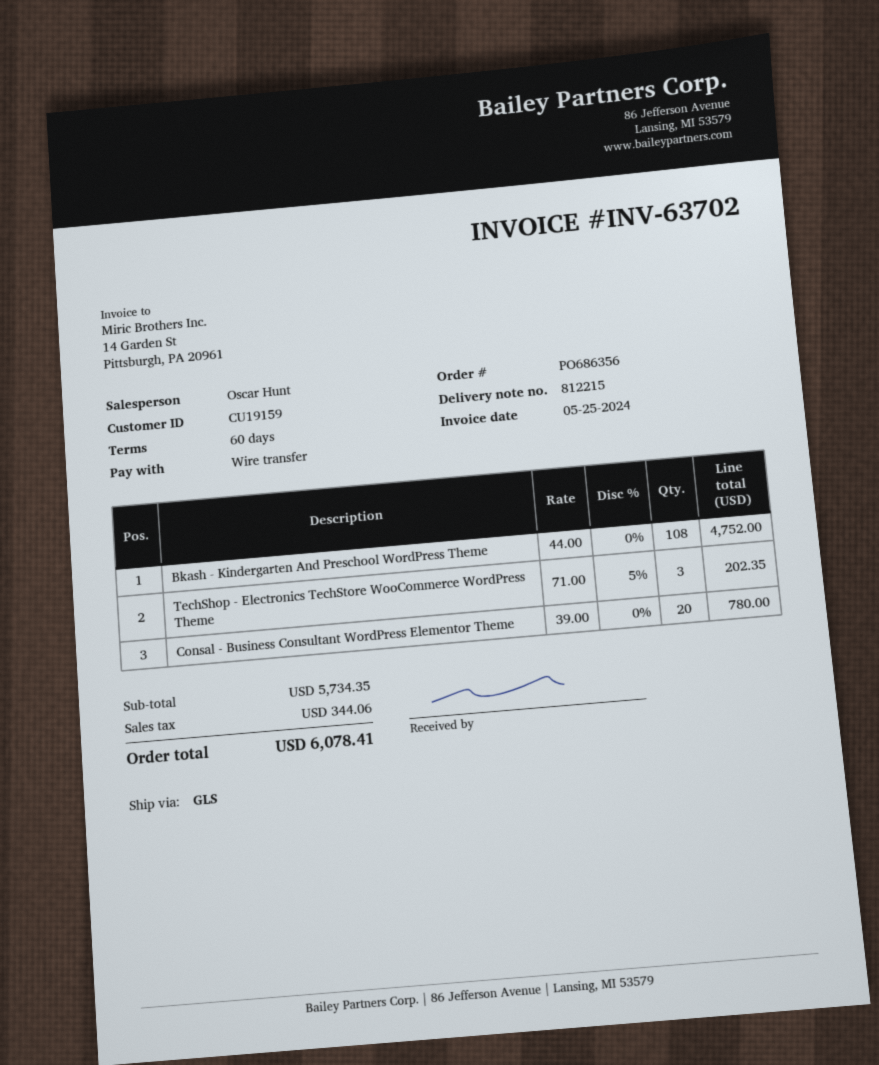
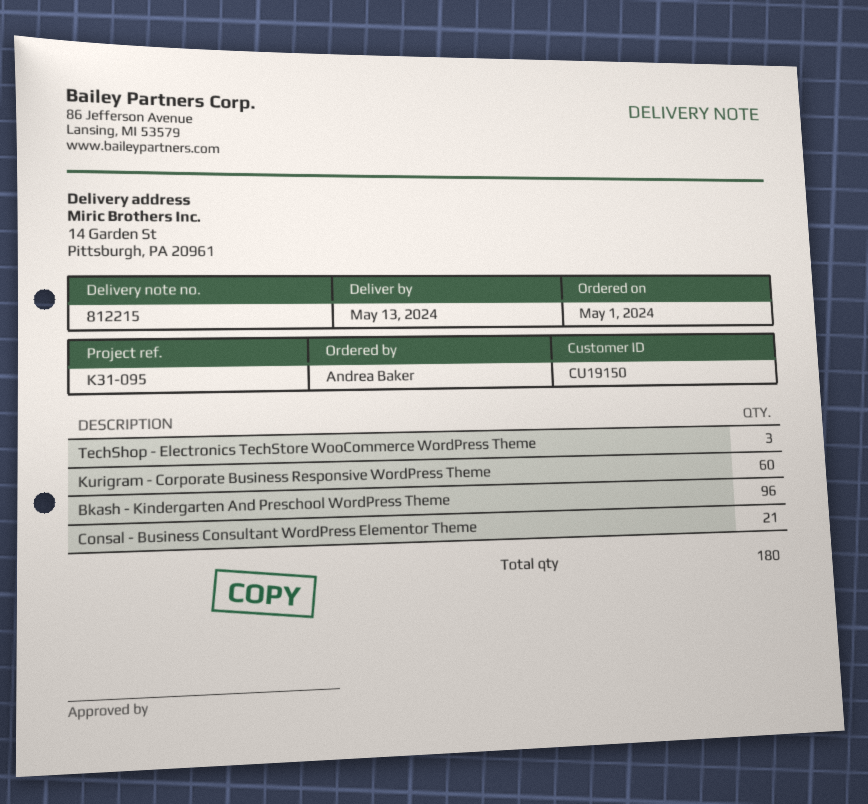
customer number: CU19159 -> CU19150
Bkash - Kindergarten And Preschool WordPress Theme: 108 -> 96
Consal - Business Consultant WordPress Elementor Theme: 20 -> 21
Kurigram - Corporate Business Responsive WordPress Theme: none -> 60

